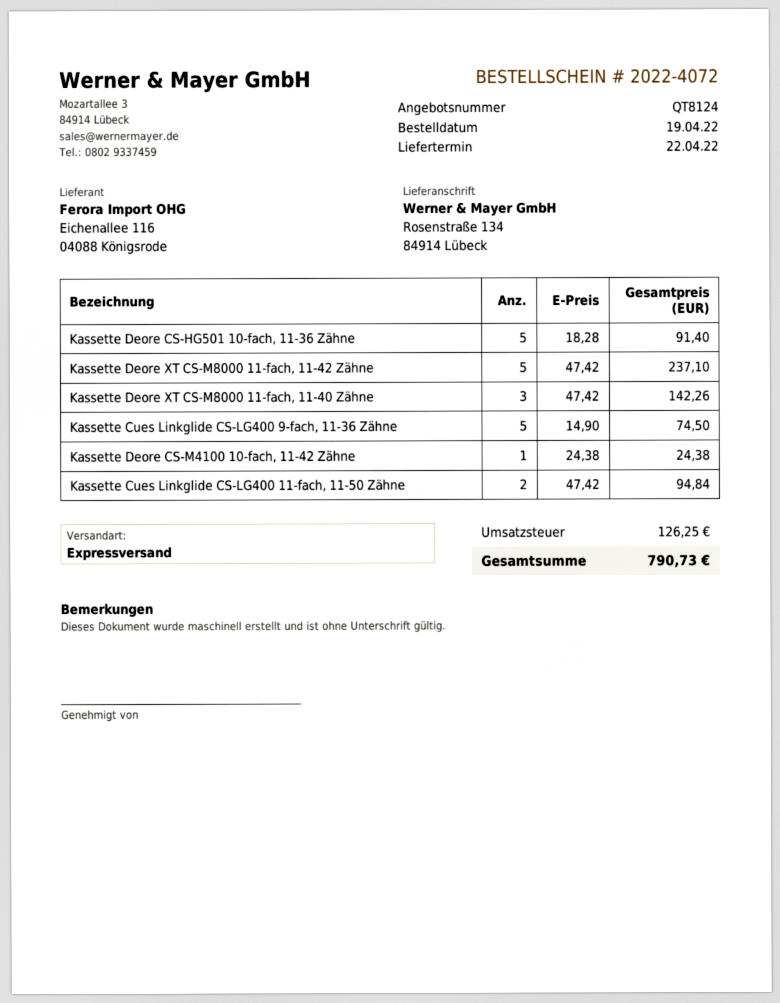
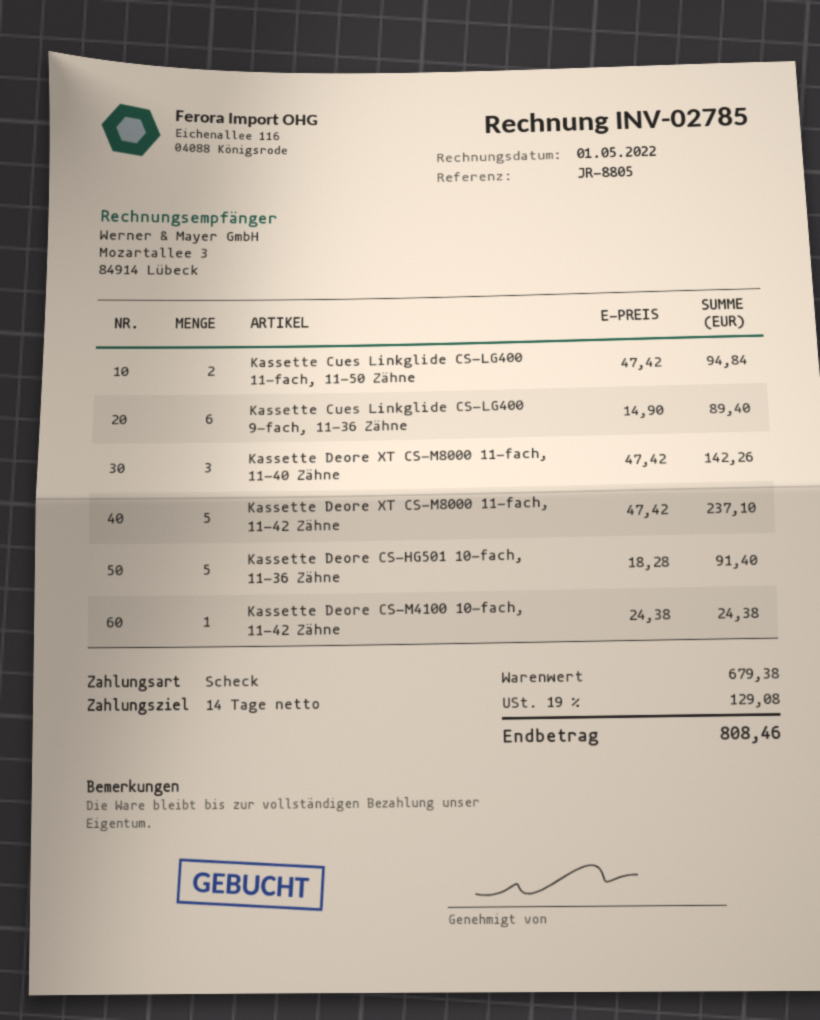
Kassette Cues Linkglide CS-LG400 9-fach, 11-36 Zähne: 5 x 14.90 = 74.50 -> 6 x 14.90 = 89.40
tax: 126.25 -> 129.08
total: 790.73 -> 808.46

